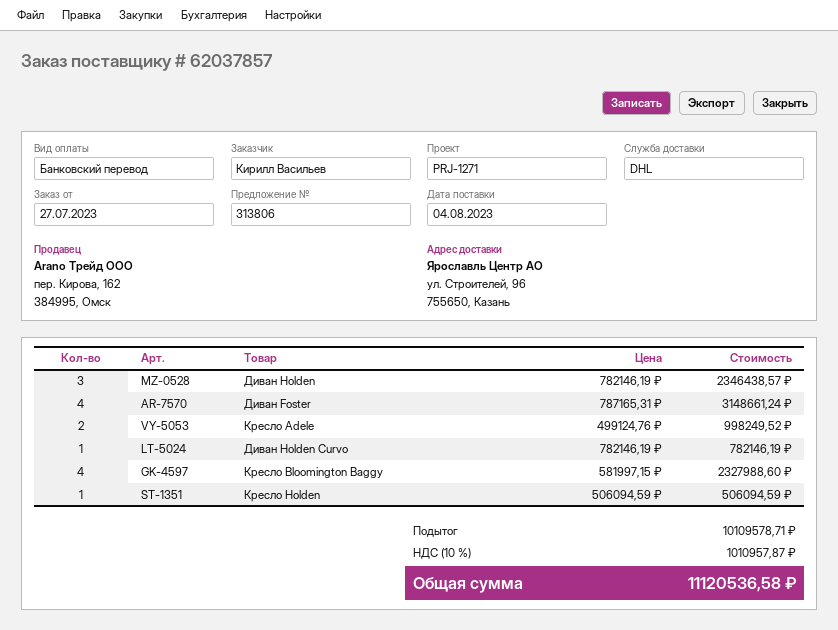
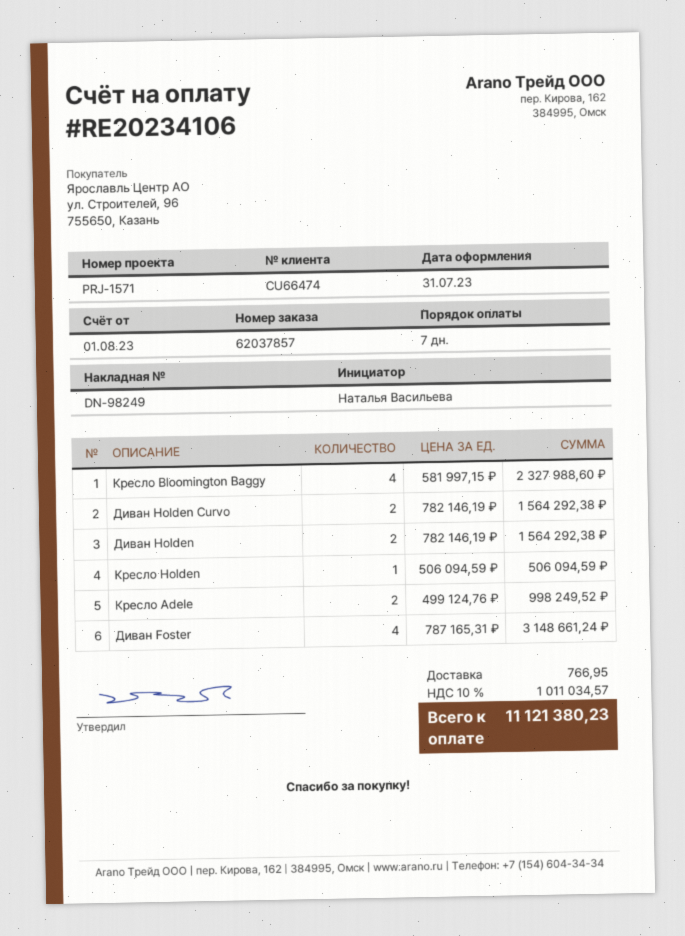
order date: 2023-07-27 -> 2023-07-31
reference: PRJ-1271 -> PRJ-1571
ordered by: Кирилл Васильев -> Наталья Васильева
Диван Holden: 3 x 782146.19 = 2346438.57 -> 2 x 782146.19 = 1564292.38
Диван Holden Curvo: 1 x 782146.19 = 782146.19 -> 2 x 782146.19 = 1564292.38
shipping: none -> 766.95
tax: 10% = 1010957.87 -> 10% = 1011034.57
total: 11120536.58 -> 11121380.23

